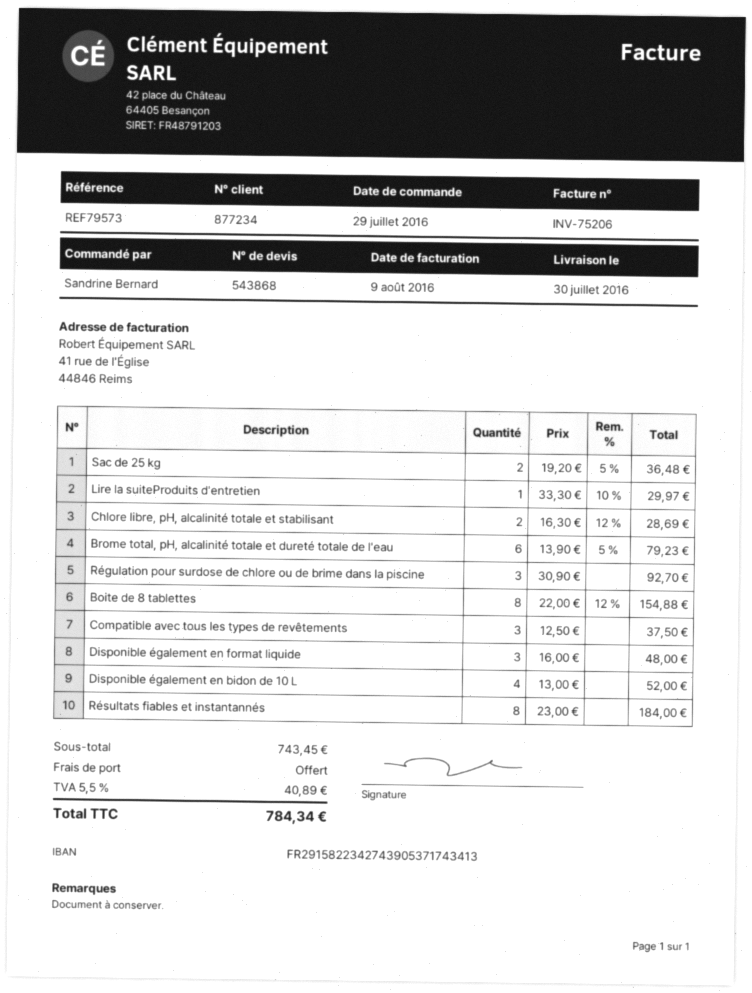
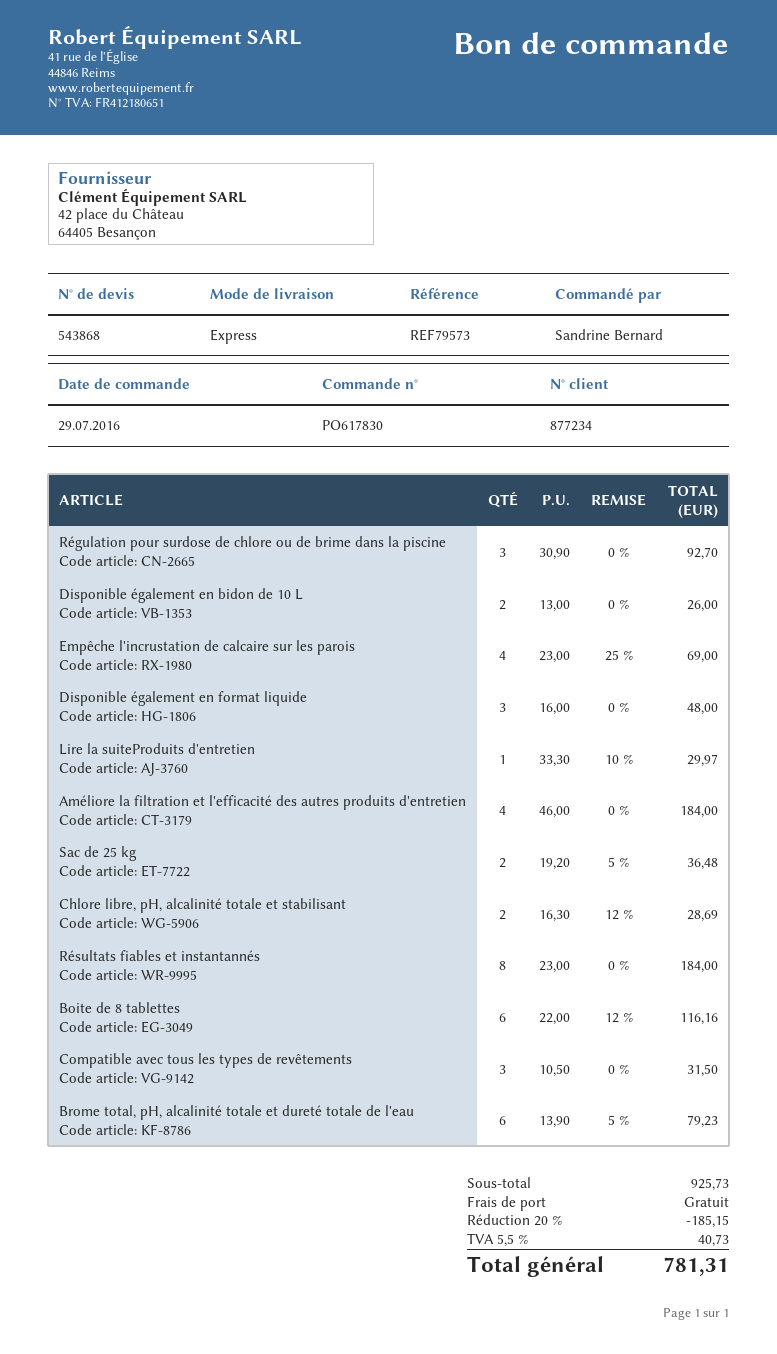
Boite de 8 tablettes: 8 x 22.00 - 12% = 154.88 -> 6 x 22.00 - 12% = 116.16
Compatible avec tous les types de revêtements: 3 x 12.50 = 37.50 -> 3 x 10.50 = 31.50
Disponible également en bidon de 10 L: 4 x 13.00 = 52.00 -> 2 x 13.00 = 26.00
Empêche l'incrustation de calcaire sur les parois: none -> 4 x 23.00 - 25% = 69.00
Améliore la filtration et l'efficacité des autres produits d'entretien: none -> 4 x 46.00 = 184.00
subtotal: 743.45 -> 925.73
discount: none -> 20% = 185.15
tax: 5.5% = 40.89 -> 5.5% = 40.73
total: 784.34 -> 781.31

